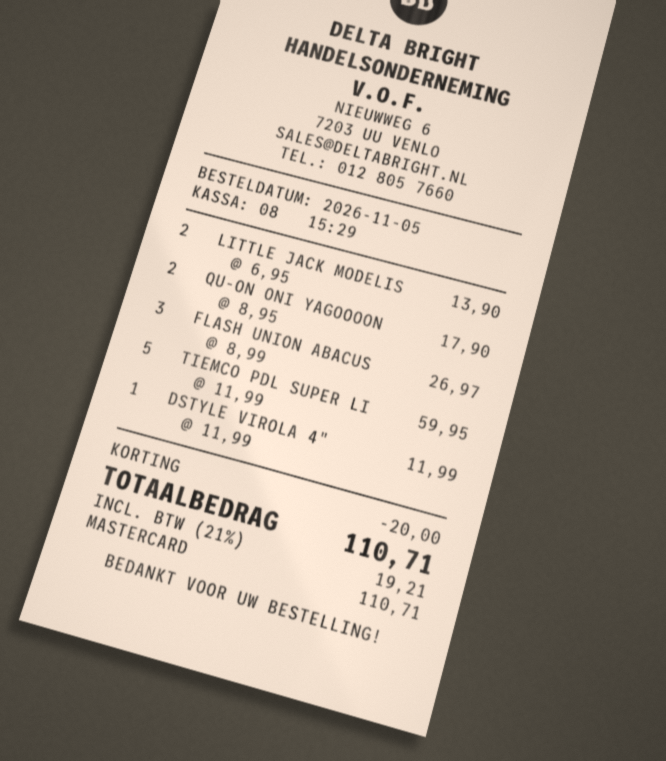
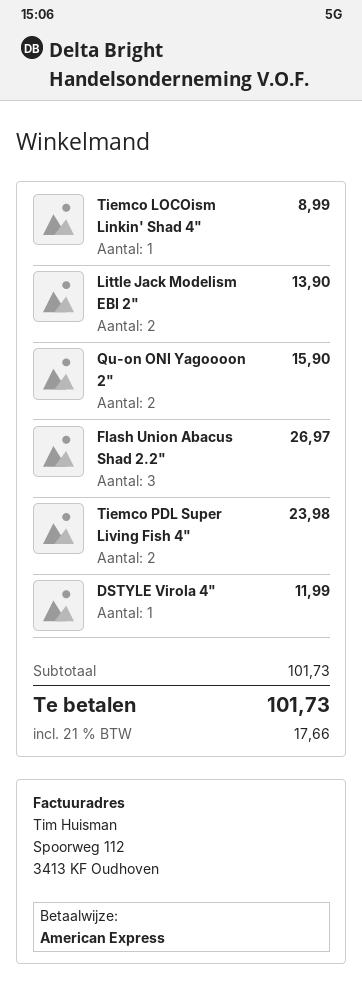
payment method: Mastercard -> American Express
QU-ON ONI YAGOOOON: 2 for 17.90 -> 2 for 15.90
TIEMCO PDL SUPER LI: 5 for 59.95 -> 2 for 23.98
Tiemco LOCOism Linkin' Shad 4": none -> 1 for 8.99
discount: 20.00 -> none
tax: 21% = 19.21 -> 21% = 17.66
total: 110.71 -> 101.73

